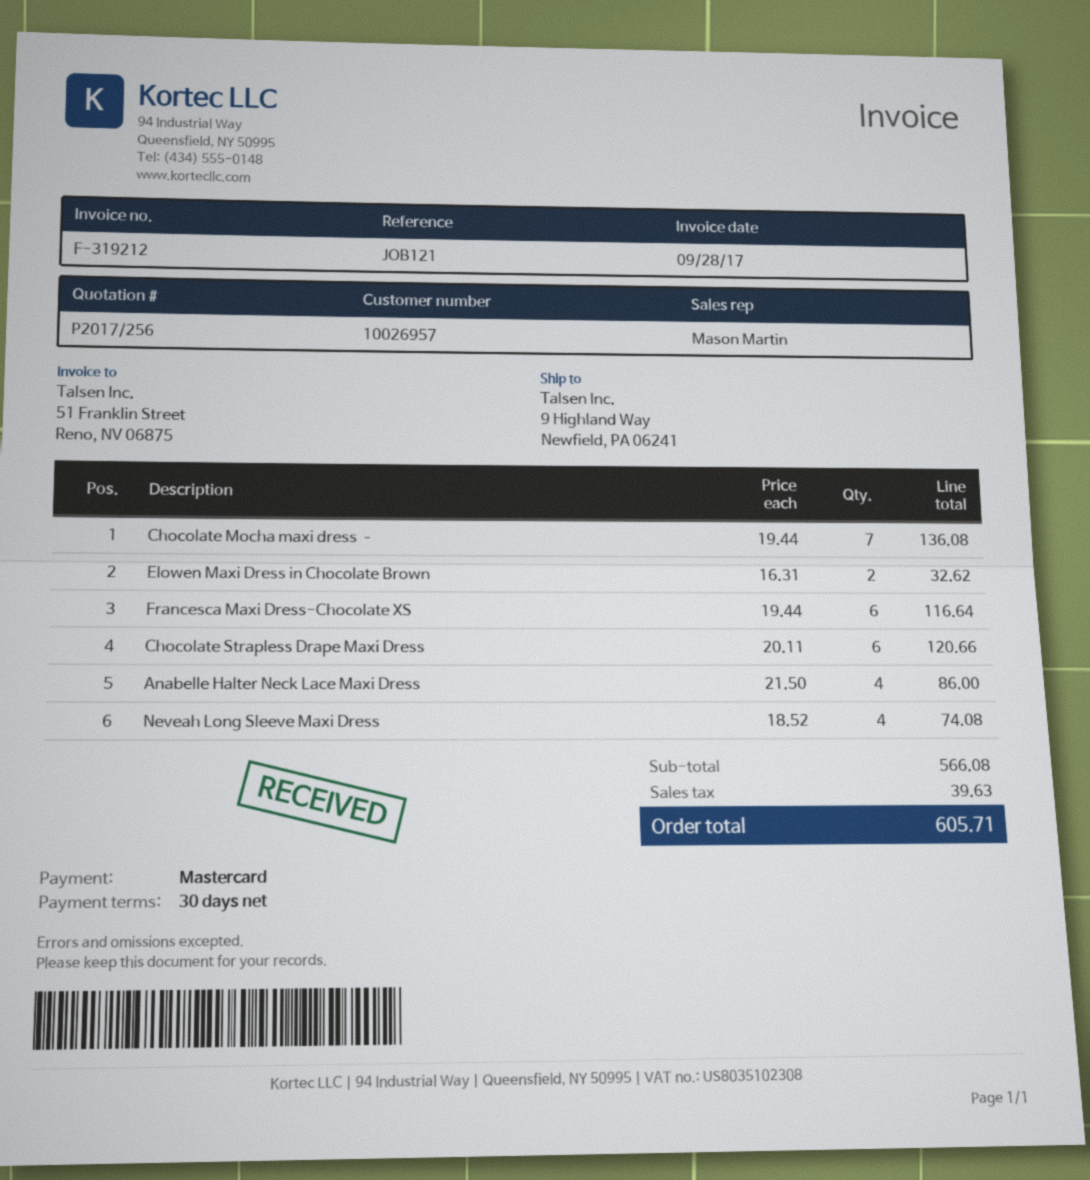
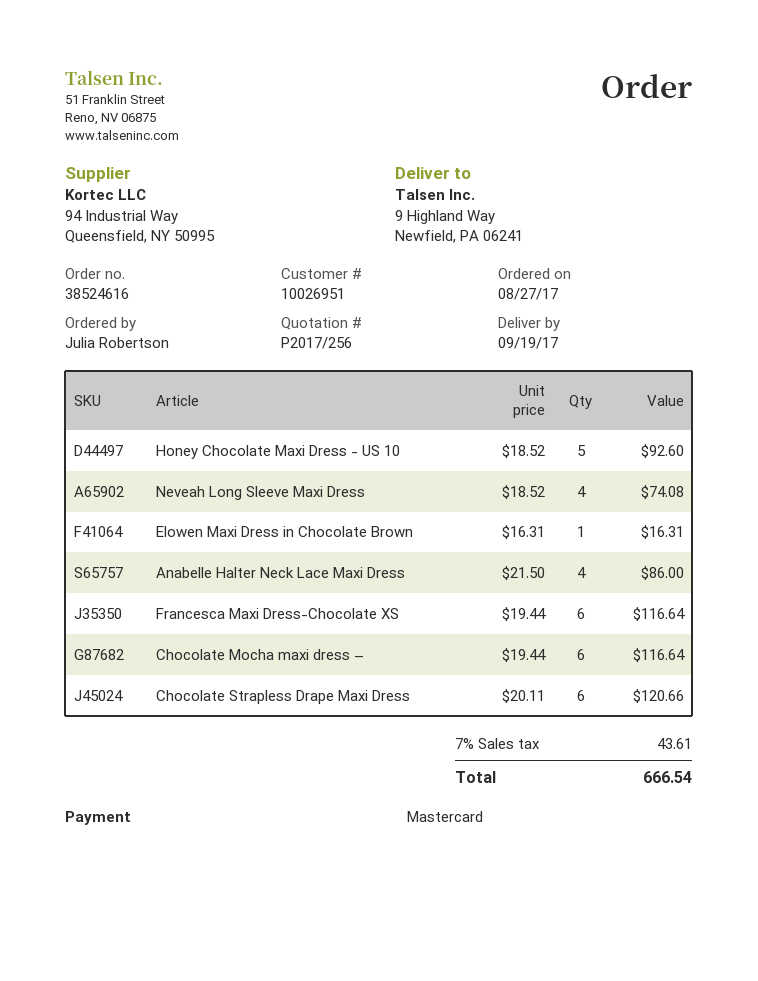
customer number: 10026957 -> 10026951
Chocolate Mocha maxi dress –: 7 x 19.44 = 136.08 -> 6 x 19.44 = 116.64
Elowen Maxi Dress in Chocolate Brown: 2 x 16.31 = 32.62 -> 1 x 16.31 = 16.31
Honey Chocolate Maxi Dress - US 10: none -> 5 x 18.52 = 92.60
tax: 39.63 -> 43.61
total: 605.71 -> 666.54

